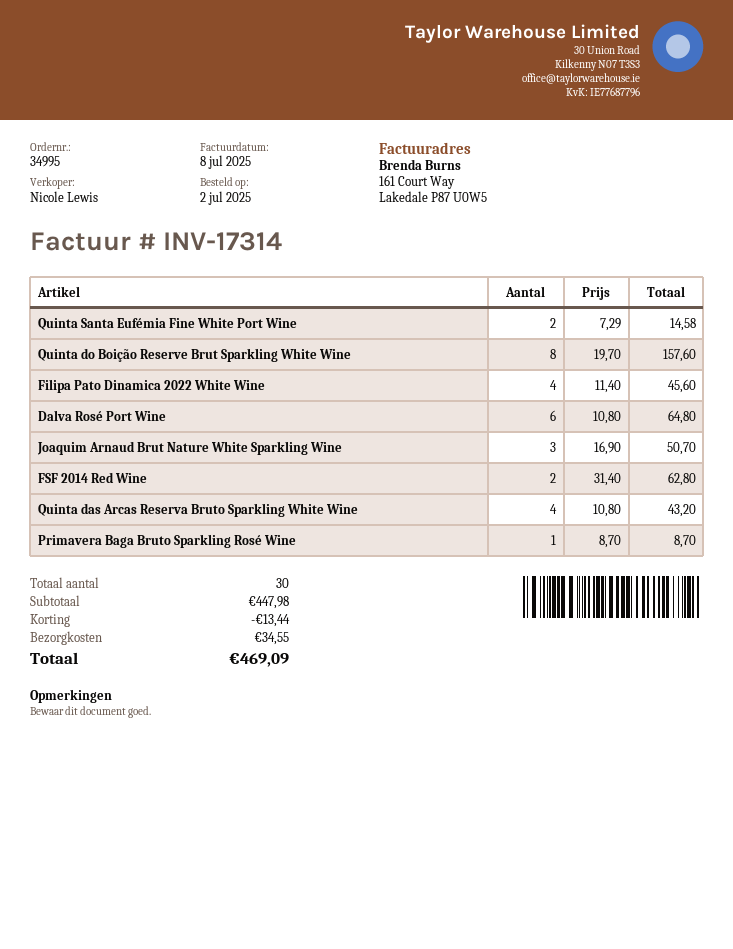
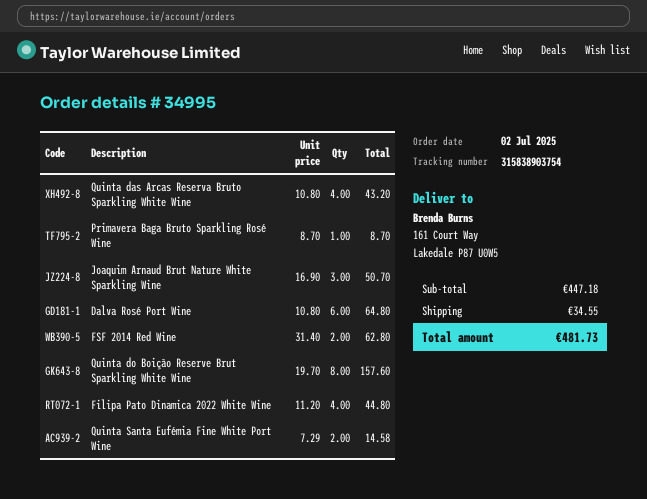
Filipa Pato Dinamica 2022 White Wine: 4 x 11.40 = 45.60 -> 4 x 11.20 = 44.80
subtotal: 447.98 -> 447.18
discount: 13.44 -> none
total: 469.09 -> 481.73

